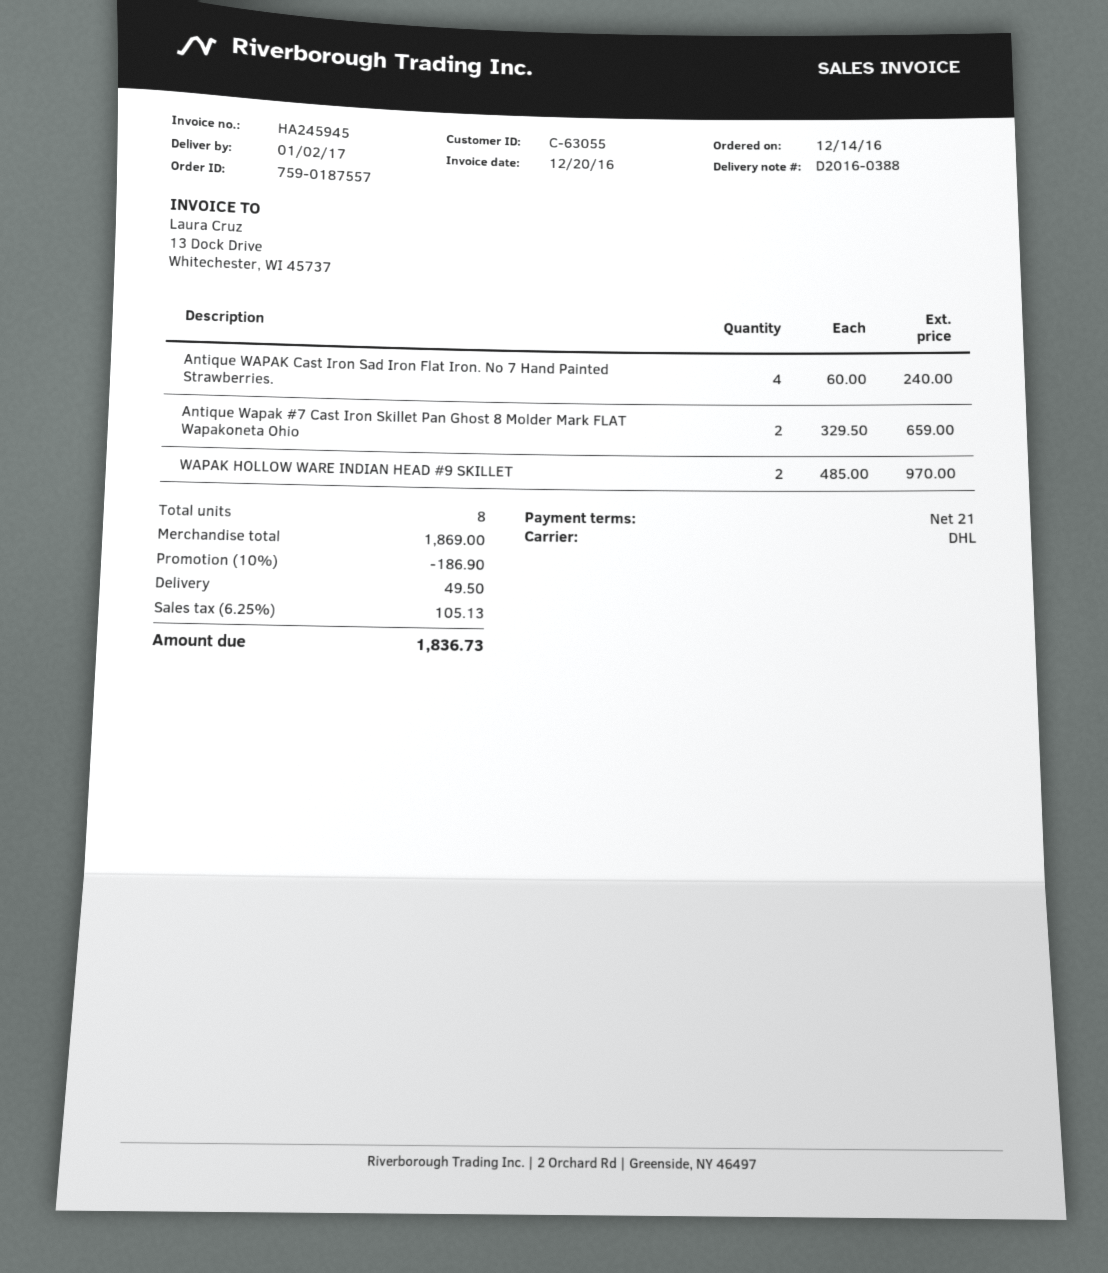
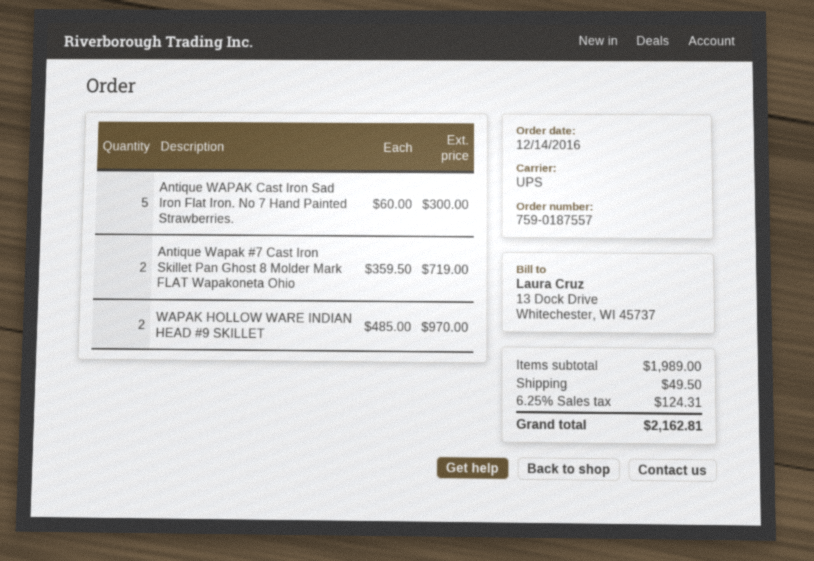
shipping method: DHL -> UPS
Antique WAPAK Cast Iron Sad Iron Flat Iron. No 7 Hand Painted Strawberries.: 4 x 60.00 = 240.00 -> 5 x 60.00 = 300.00
Antique Wapak #7 Cast Iron Skillet Pan Ghost 8 Molder Mark FLAT Wapakoneta Ohio: 2 x 329.50 = 659.00 -> 2 x 359.50 = 719.00
subtotal: 1869.00 -> 1989.00
discount: 10% = 186.90 -> none
tax: 6.25% = 105.13 -> 6.25% = 124.31
total: 1836.73 -> 2162.81

